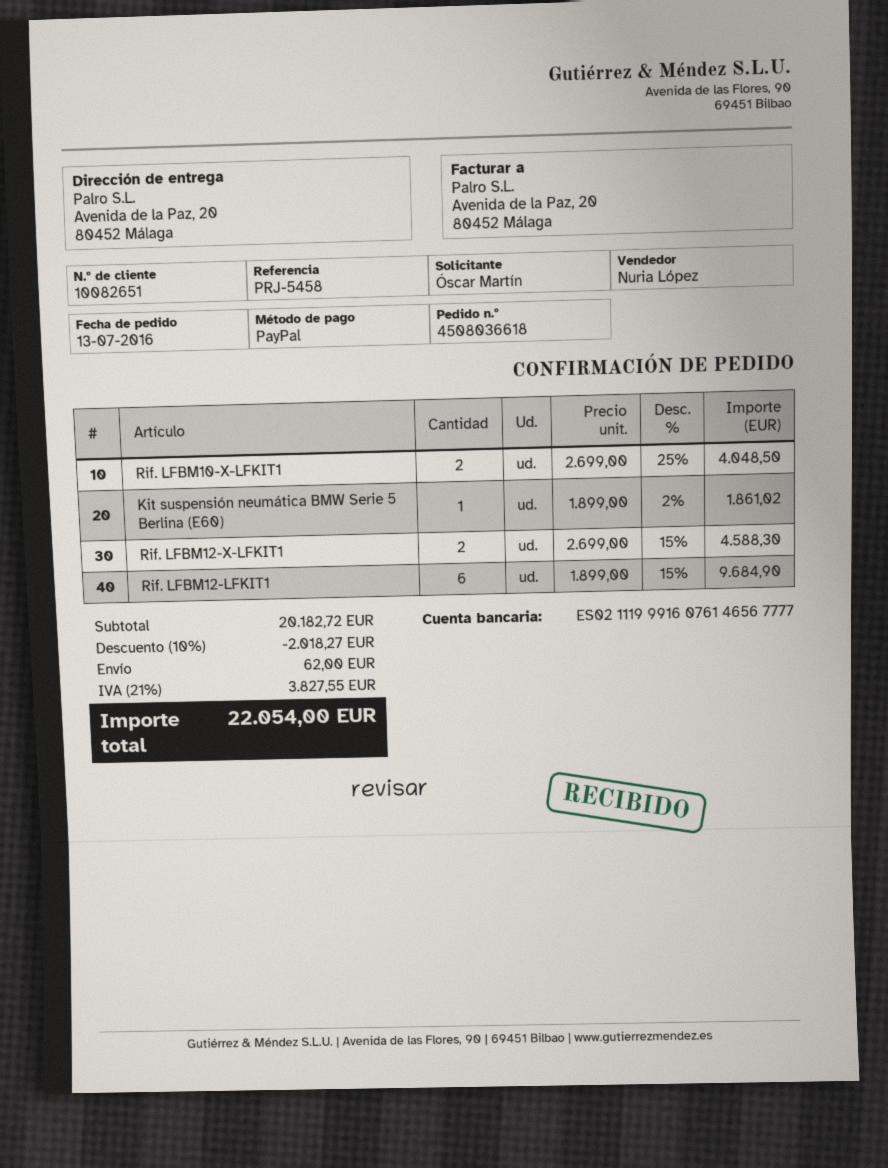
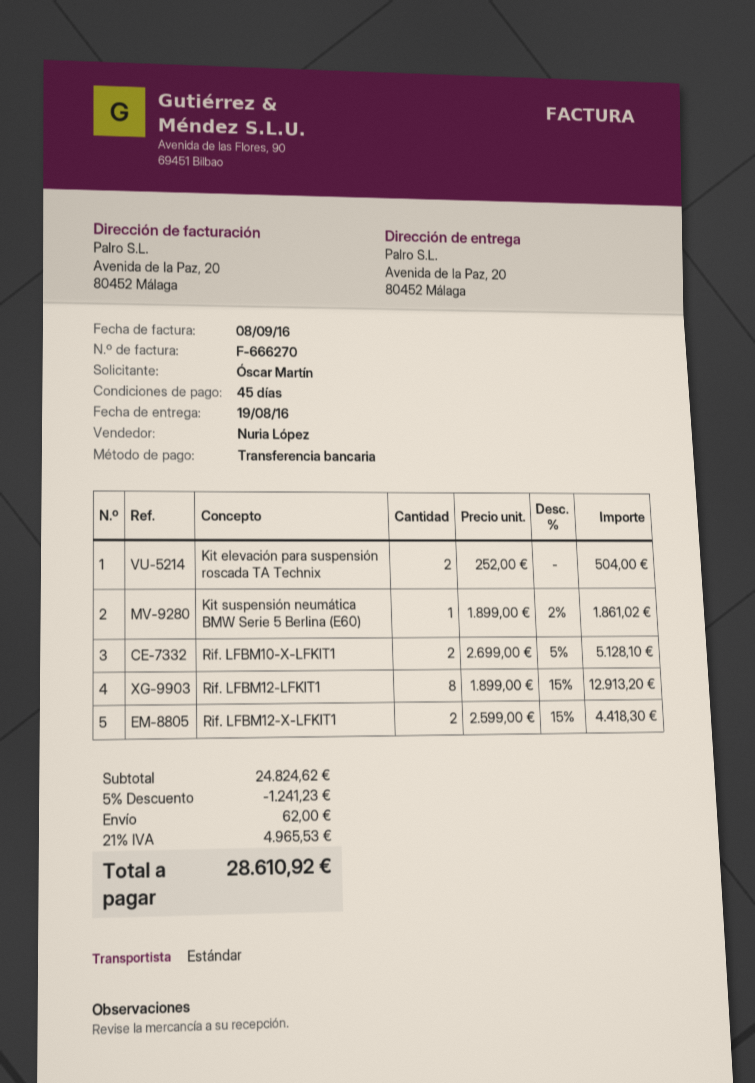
payment method: PayPal -> bank transfer
Rif. LFBM10-X-LFKIT1: 2 x 2699.00 - 25% = 4048.50 -> 2 x 2699.00 - 5% = 5128.10
Rif. LFBM12-X-LFKIT1: 2 x 2699.00 - 15% = 4588.30 -> 2 x 2599.00 - 15% = 4418.30
Rif. LFBM12-LFKIT1: 6 x 1899.00 - 15% = 9684.90 -> 8 x 1899.00 - 15% = 12913.20
Kit elevación para suspensión roscada TA Technix: none -> 2 x 252.00 = 504.00
subtotal: 20182.72 -> 24824.62
discount: 10% = 2018.27 -> 5% = 1241.23
tax: 21% = 3827.55 -> 21% = 4965.53
total: 22054.00 -> 28610.92

